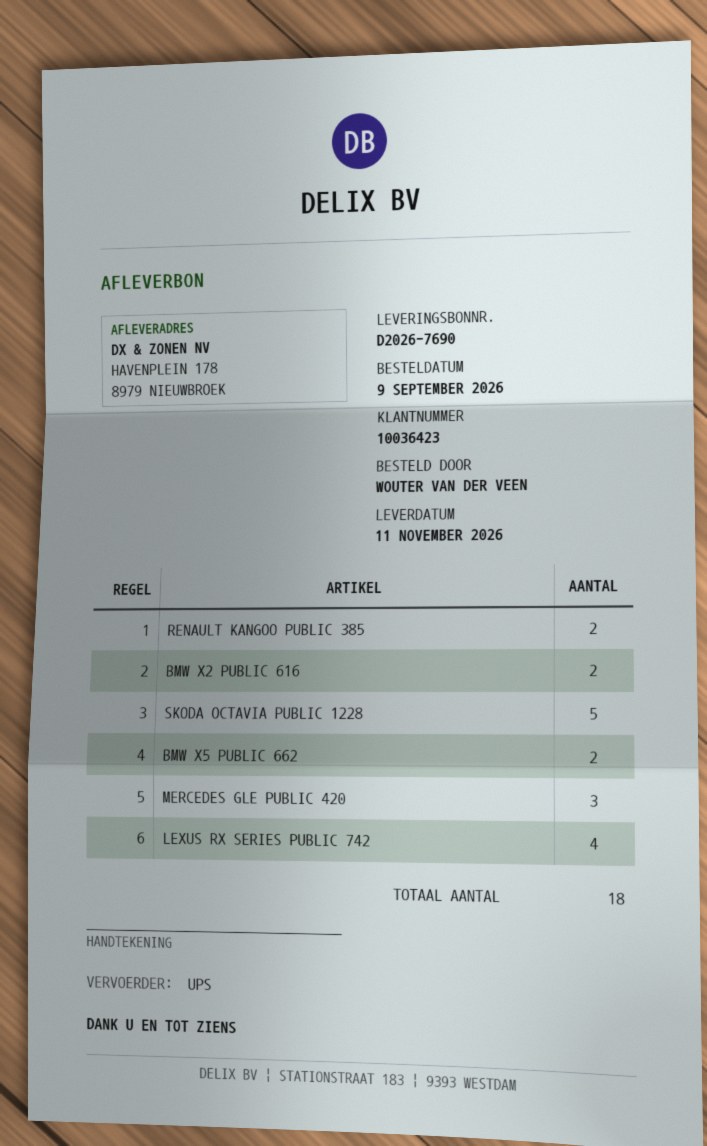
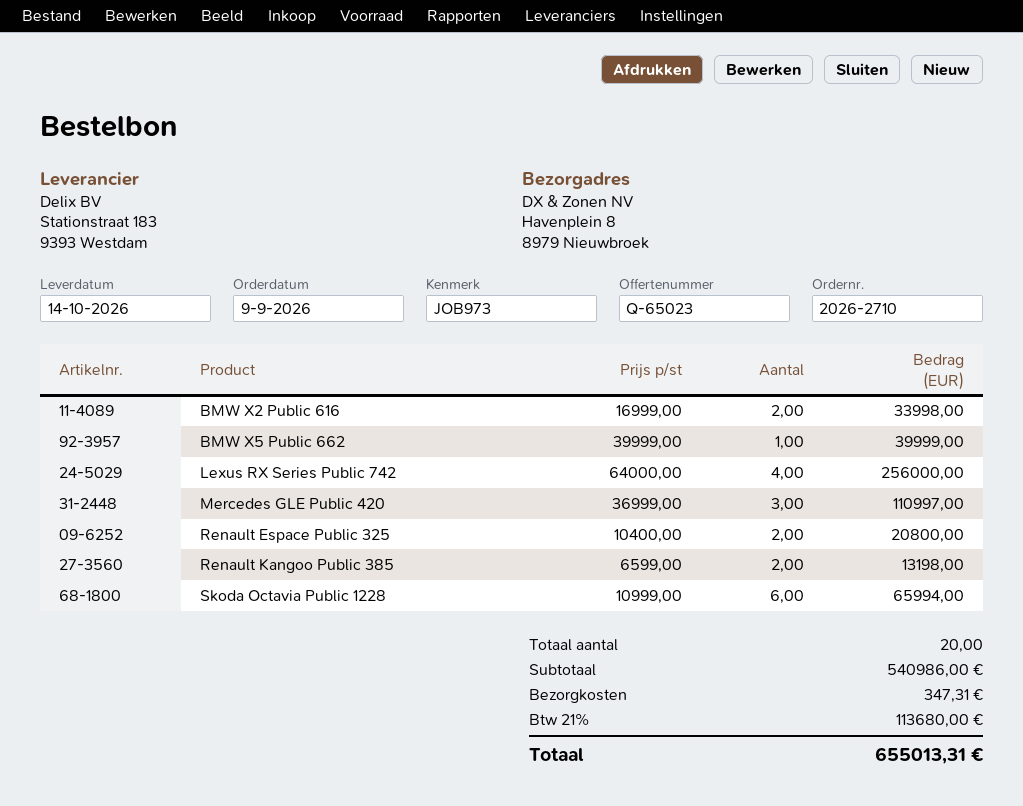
delivery date: 2026-11-11 -> 2026-10-14
ship to: HAVENPLEIN 178, 8979 NIEUWBROEK -> Havenplein 8, 8979 Nieuwbroek
SKODA OCTAVIA PUBLIC 1228: 5 -> 6
BMW X5 PUBLIC 662: 2 -> 1
Renault Espace Public 325: none -> 2
total quantity: 18 -> 20

